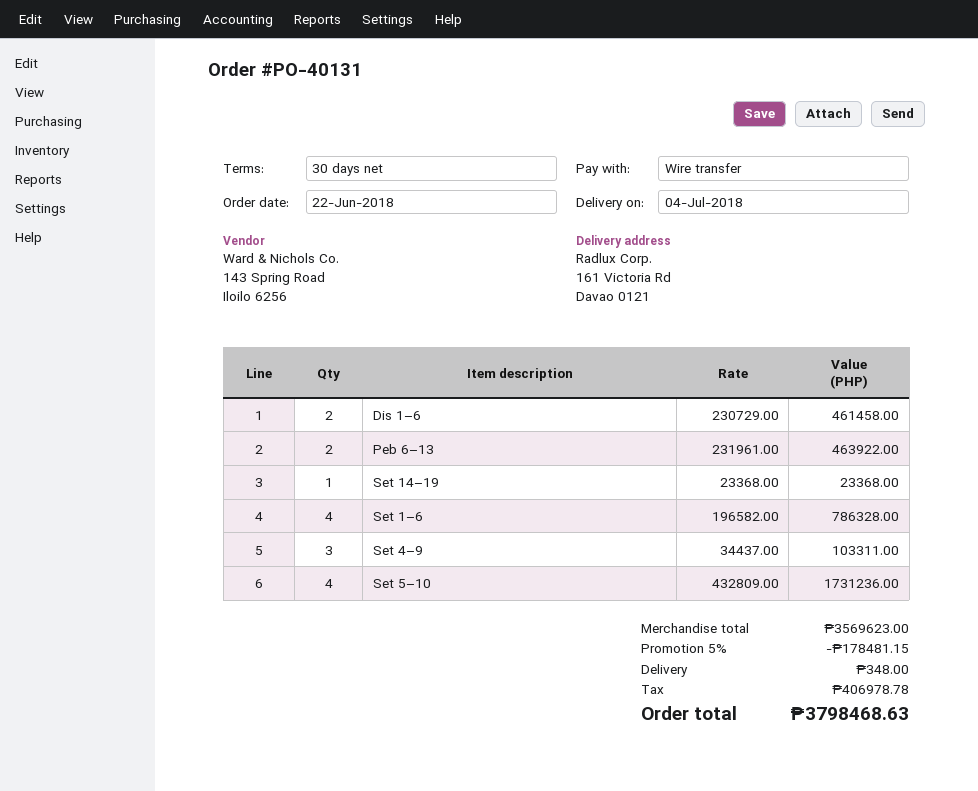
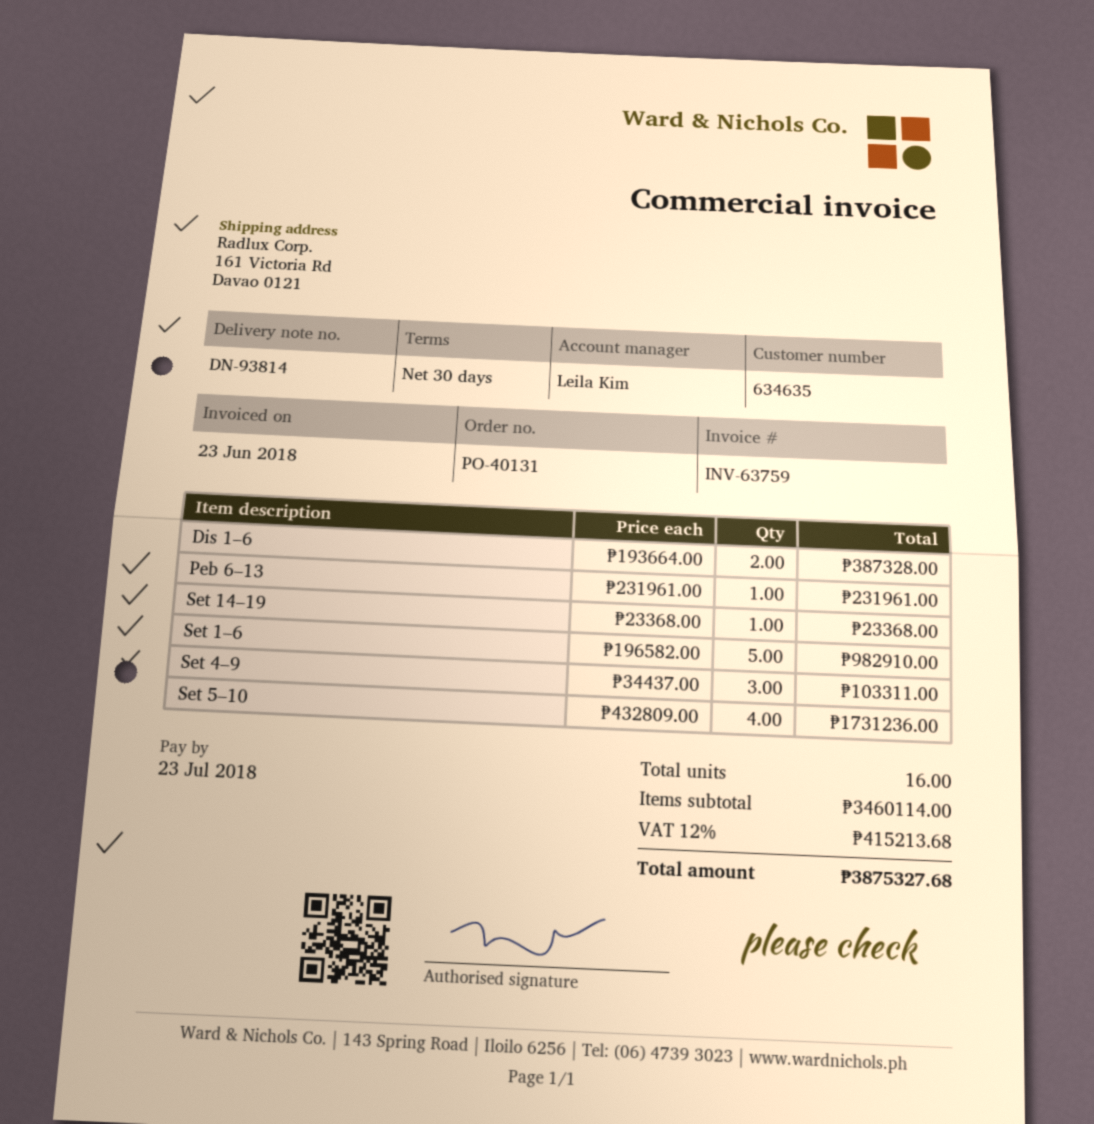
Dis 1–6: 2 x 230729.00 = 461458.00 -> 2 x 193664.00 = 387328.00
Peb 6–13: 2 x 231961.00 = 463922.00 -> 1 x 231961.00 = 231961.00
Set 1–6: 4 x 196582.00 = 786328.00 -> 5 x 196582.00 = 982910.00
subtotal: 3569623.00 -> 3460114.00
discount: 5% = 178481.15 -> none
shipping: 348.00 -> none
tax: 406978.78 -> 415213.68
total: 3798468.63 -> 3875327.68

